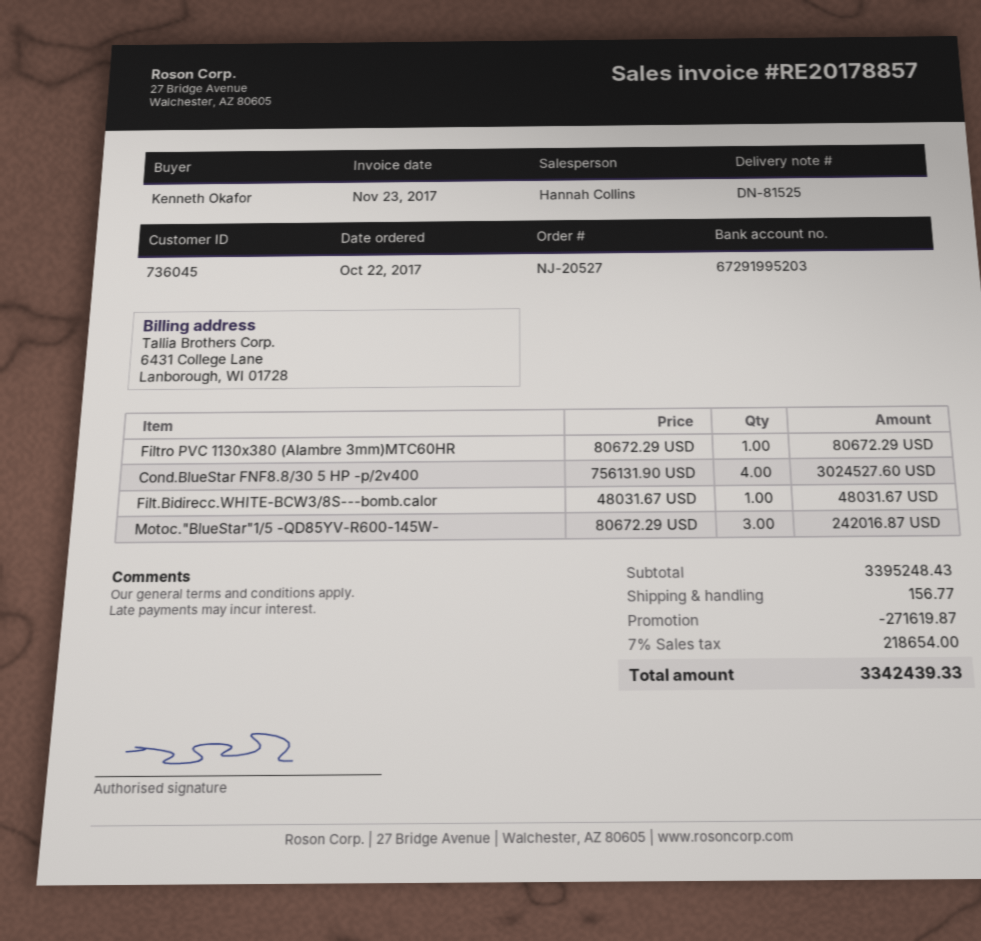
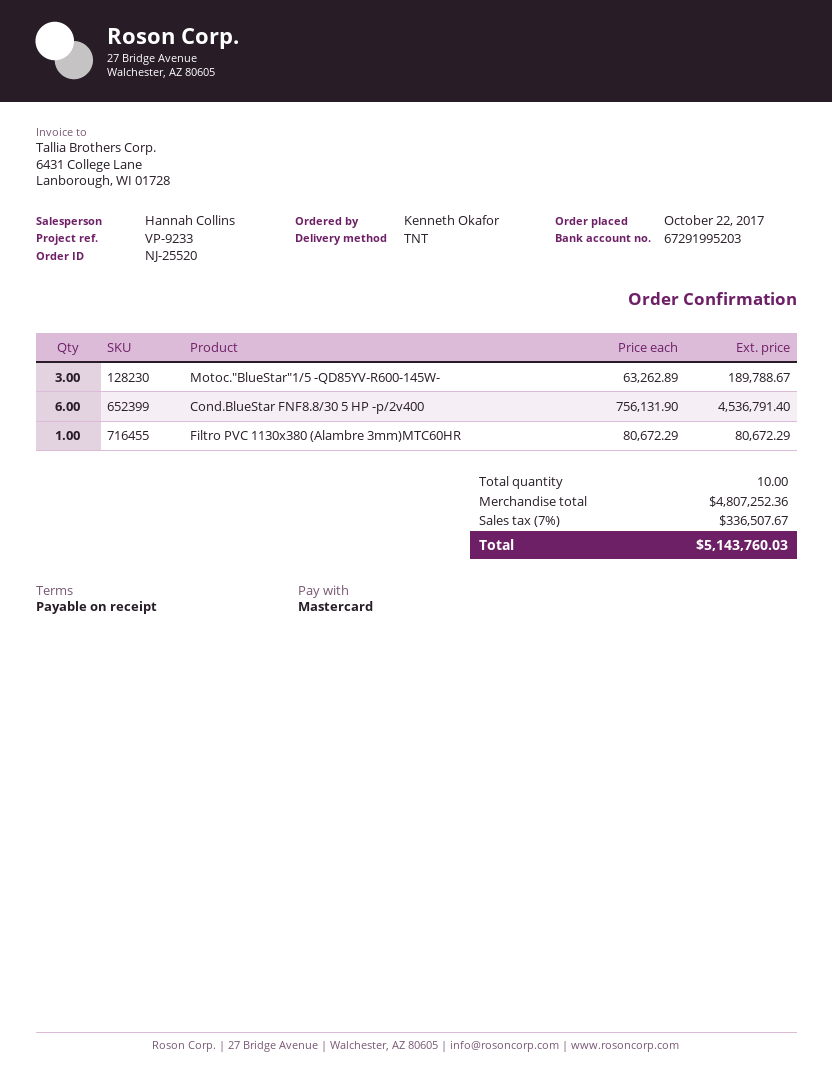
order number: NJ-20527 -> NJ-25520
Cond.BlueStar FNF8.8/30 5 HP -p/2v400: 4 x 756131.90 = 3024527.60 -> 6 x 756131.90 = 4536791.40
Filt.Bidirecc.WHITE-BCW3/8S---bomb.calor: 1 x 48031.67 = 48031.67 -> none
Motoc."BlueStar"1/5 -QD85YV-R600-145W-: 3 x 80672.29 = 242016.87 -> 3 x 63262.89 = 189788.67
subtotal: 3395248.43 -> 4807252.36
discount: 271619.87 -> none
shipping: 156.77 -> none
tax: 7% = 218654.00 -> 7% = 336507.67
total: 3342439.33 -> 5143760.03

